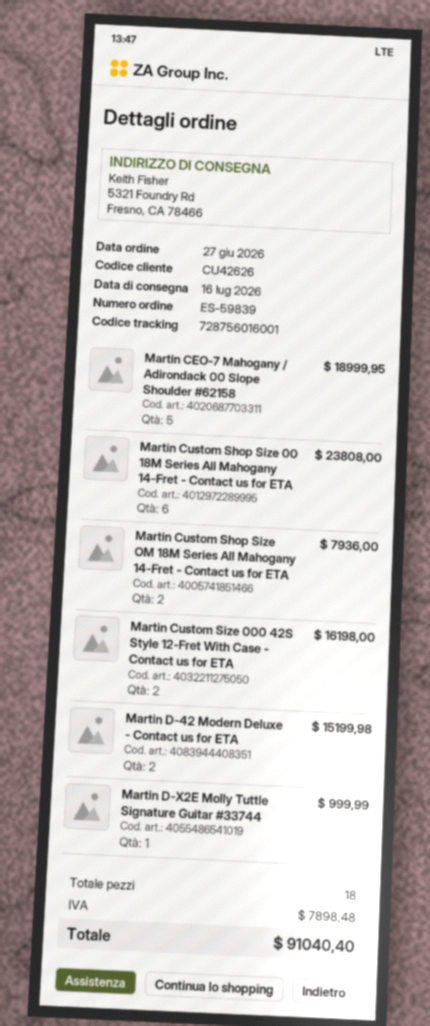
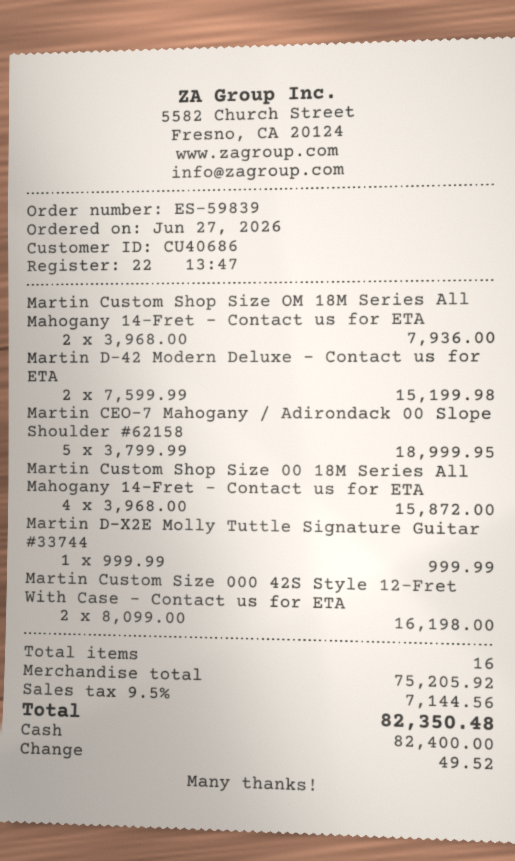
customer number: CU42626 -> CU40686
Martin Custom Shop Size 00 18M Series All Mahogany 14-Fret - Contact us for ETA: 6 for 23808.00 -> 4 for 15872.00
total quantity: 18 -> 16
tax: 7898.48 -> 7144.56
total: 91040.40 -> 82350.48

